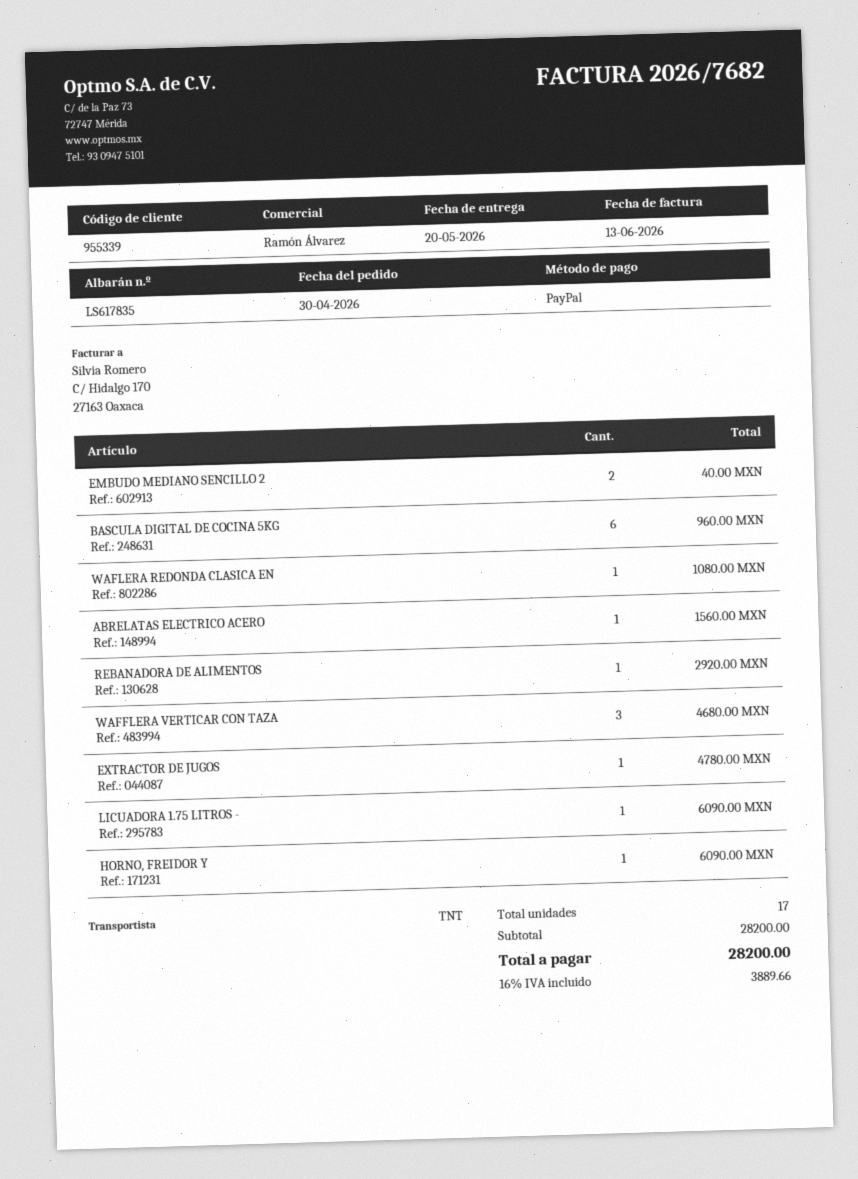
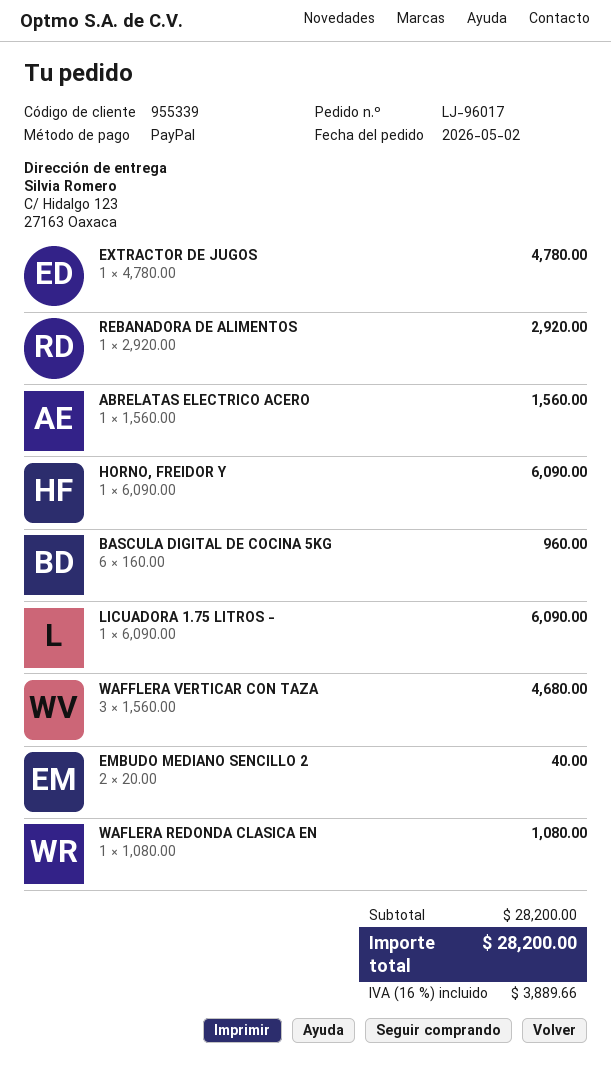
order date: 2026-04-30 -> 2026-05-02

